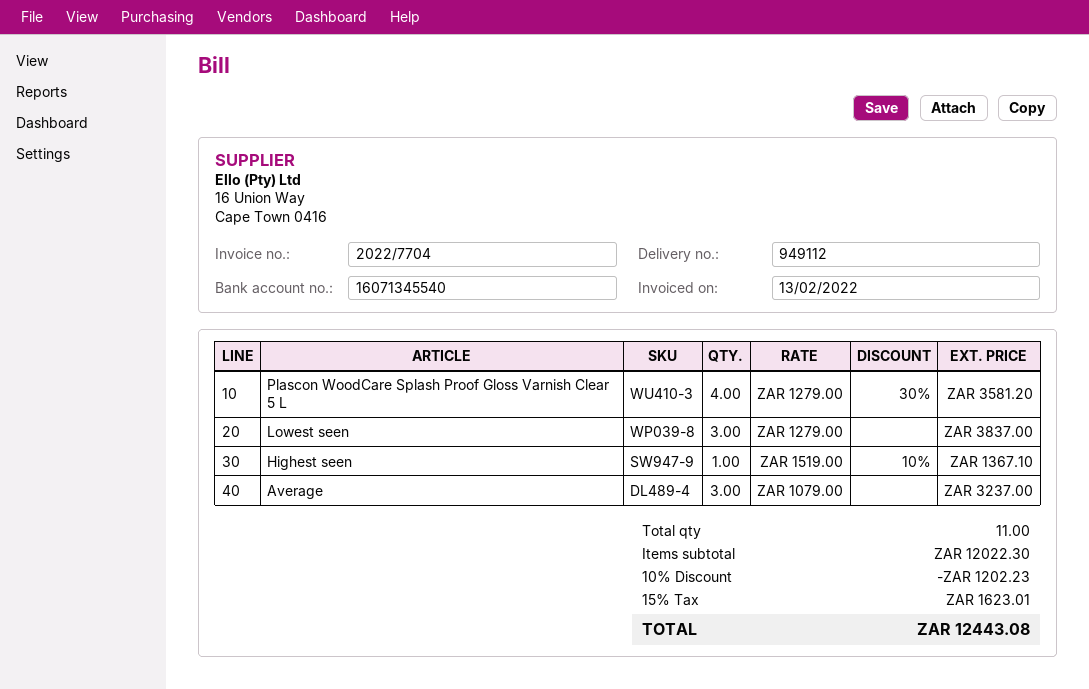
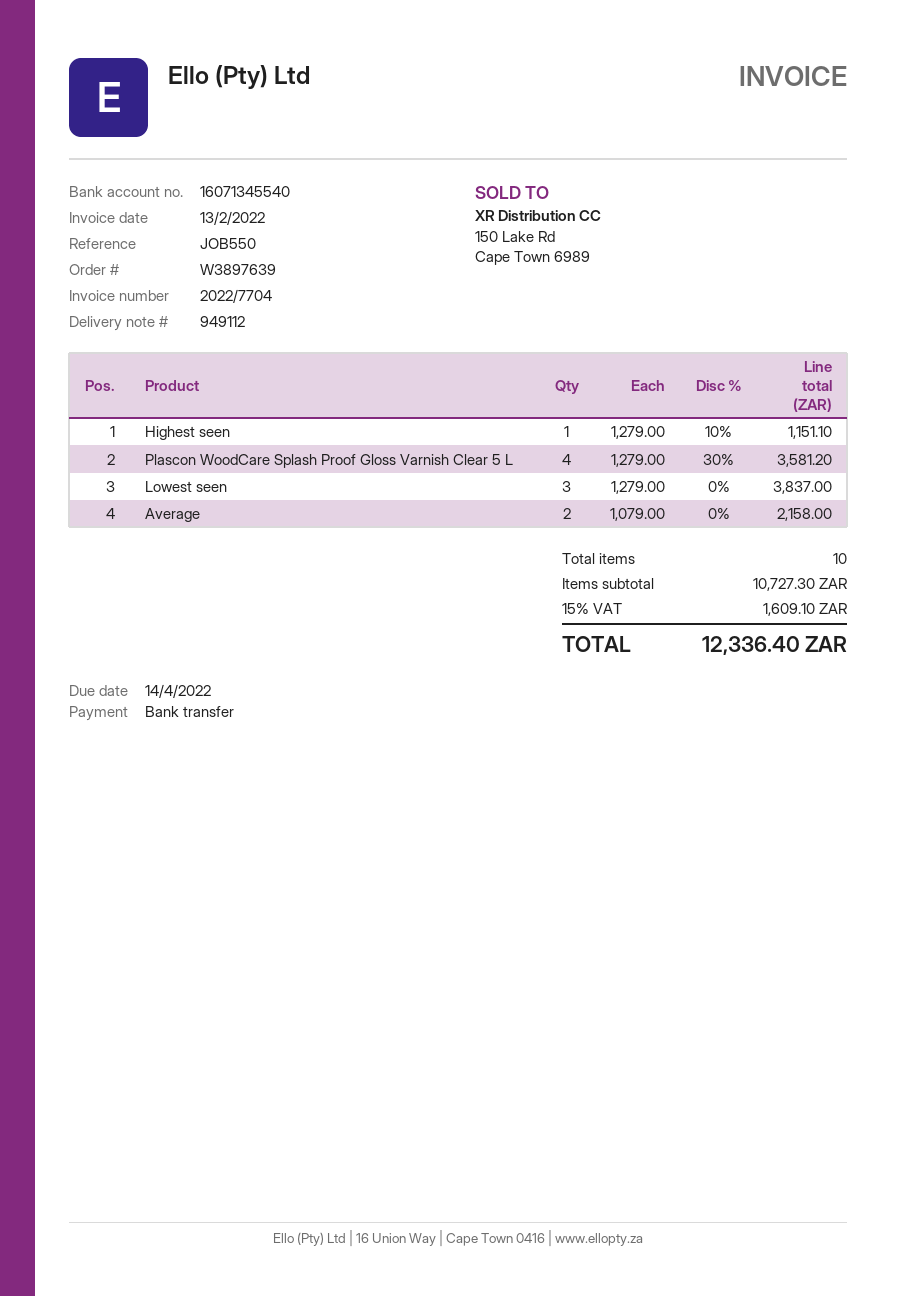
Highest seen: 1 x 1519.00 - 10% = 1367.10 -> 1 x 1279.00 - 10% = 1151.10
Average: 3 x 1079.00 = 3237.00 -> 2 x 1079.00 = 2158.00
total quantity: 11 -> 10
subtotal: 12022.30 -> 10727.30
discount: 10% = 1202.23 -> none
tax: 15% = 1623.01 -> 15% = 1609.10
total: 12443.08 -> 12336.40

